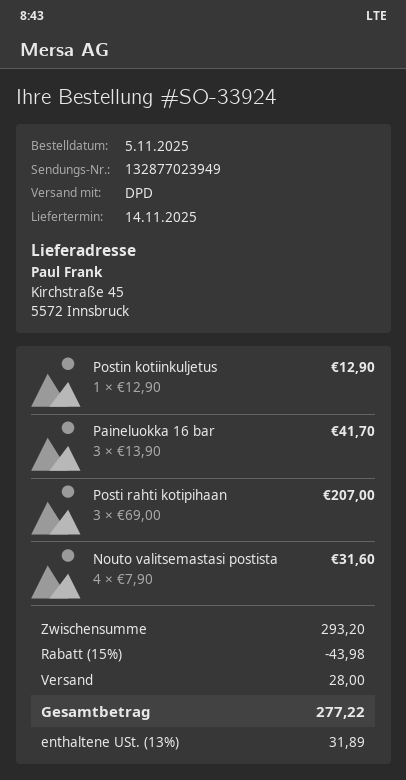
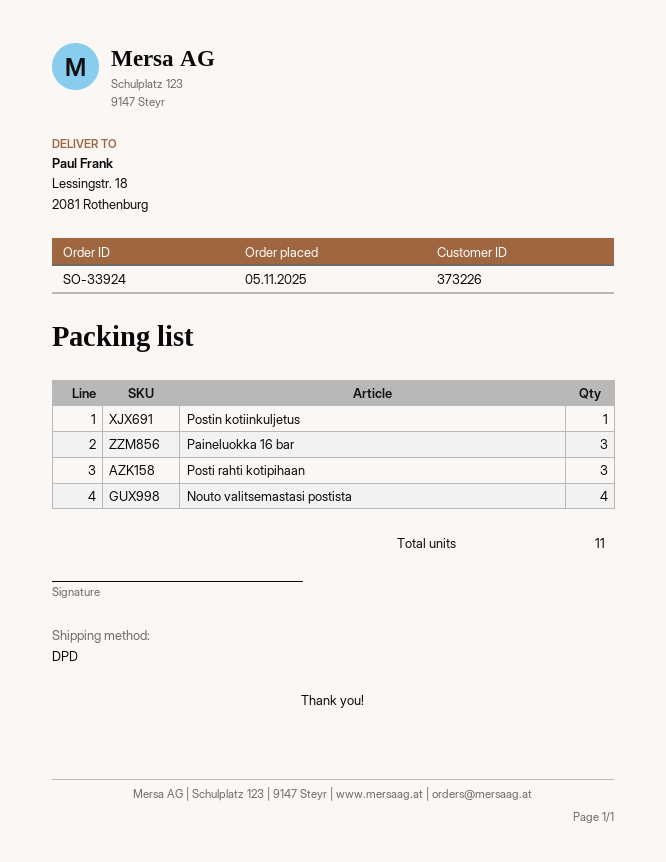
ship to: Kirchstraße 45, 5572 Innsbruck -> Lessingstr. 18, 2081 Rothenburg

